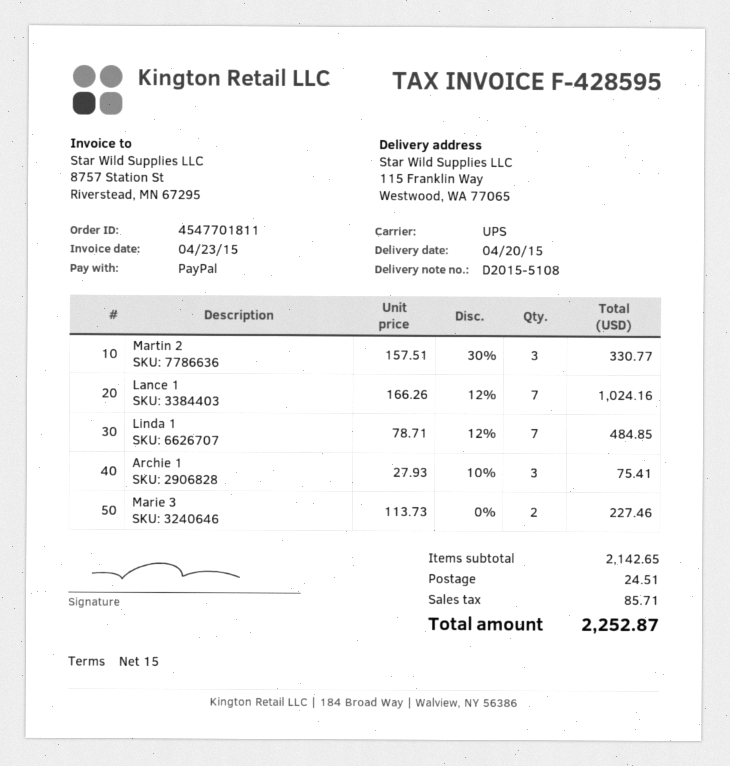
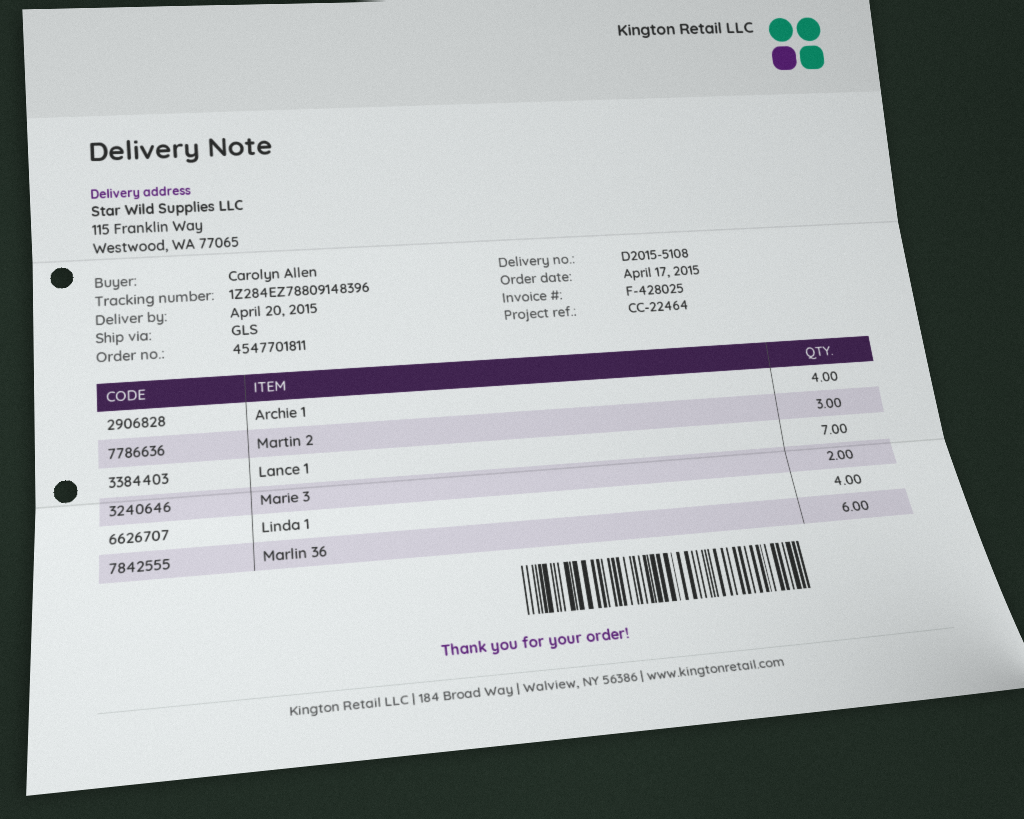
invoice number: F-428595 -> F-428025
shipping method: UPS -> GLS
Linda 1: 7 -> 4
Archie 1: 3 -> 4
Marlin 36: none -> 6

